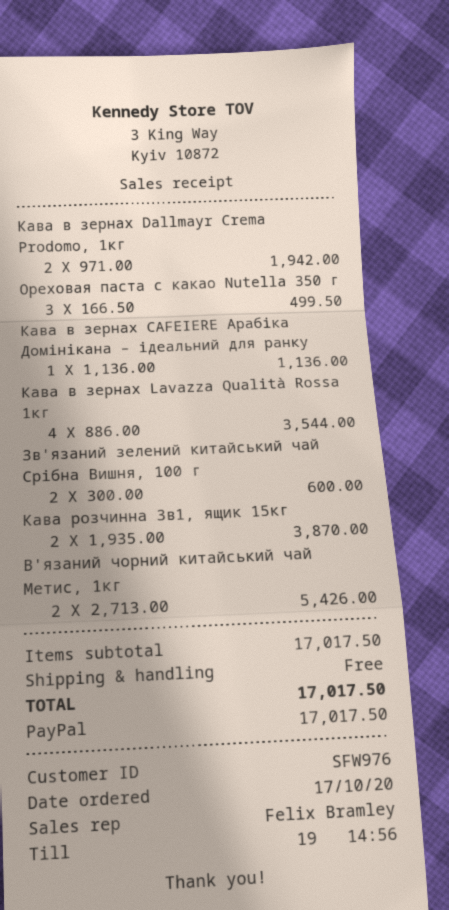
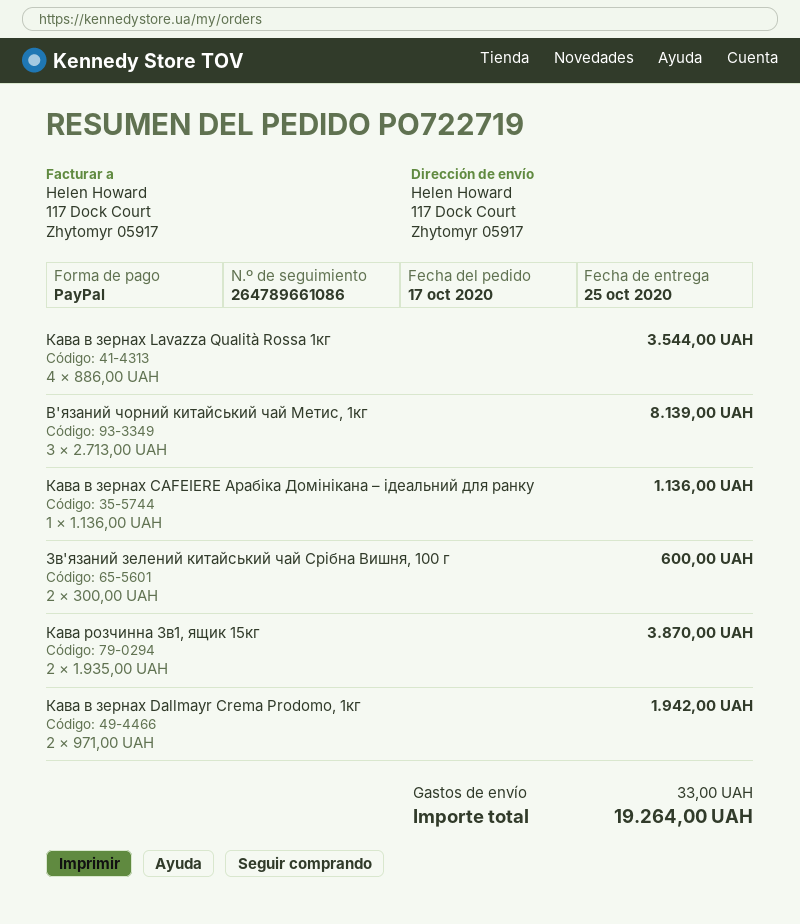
Ореховая паста с какао Nutella 350 г: 3 x 166.50 = 499.50 -> none
В'язаний чорний китайський чай Метис, 1кг: 2 x 2713.00 = 5426.00 -> 3 x 2713.00 = 8139.00
shipping: 0.00 -> 33.00
total: 17017.50 -> 19264.00

